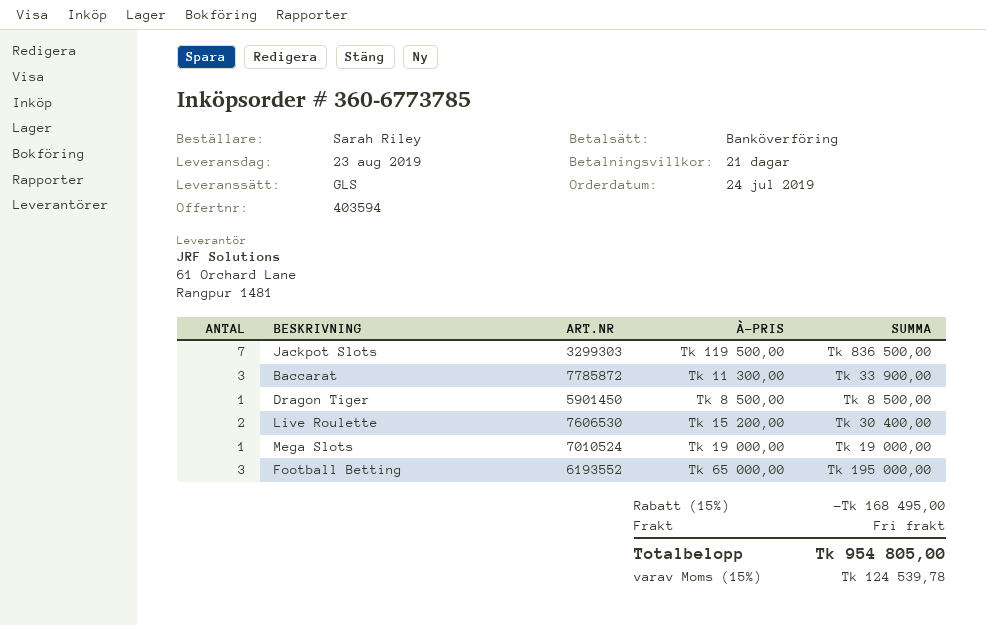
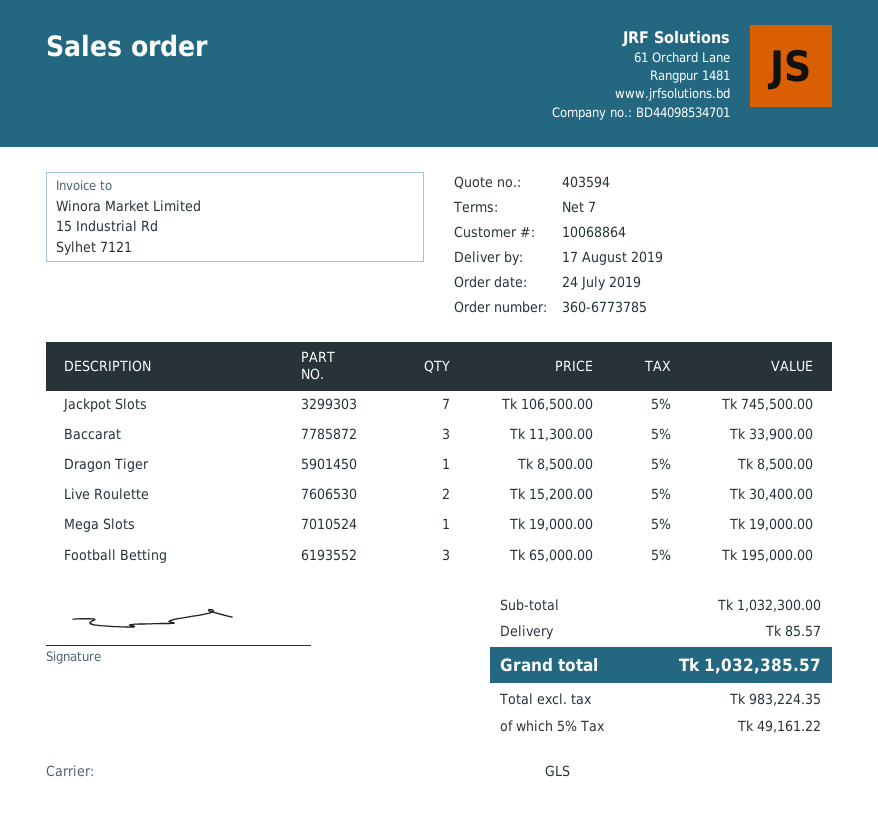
delivery date: 2019-08-23 -> 2019-08-17
payment terms: 21 days -> 7 days
Jackpot Slots: 7 x 119500.00 = 836500.00 -> 7 x 106500.00 = 745500.00
discount: 15% = 168495.00 -> none
shipping: 0.00 -> 85.57
tax: 15% = 124539.78 -> 5% = 49161.22
total: 954805.00 -> 1032385.57

